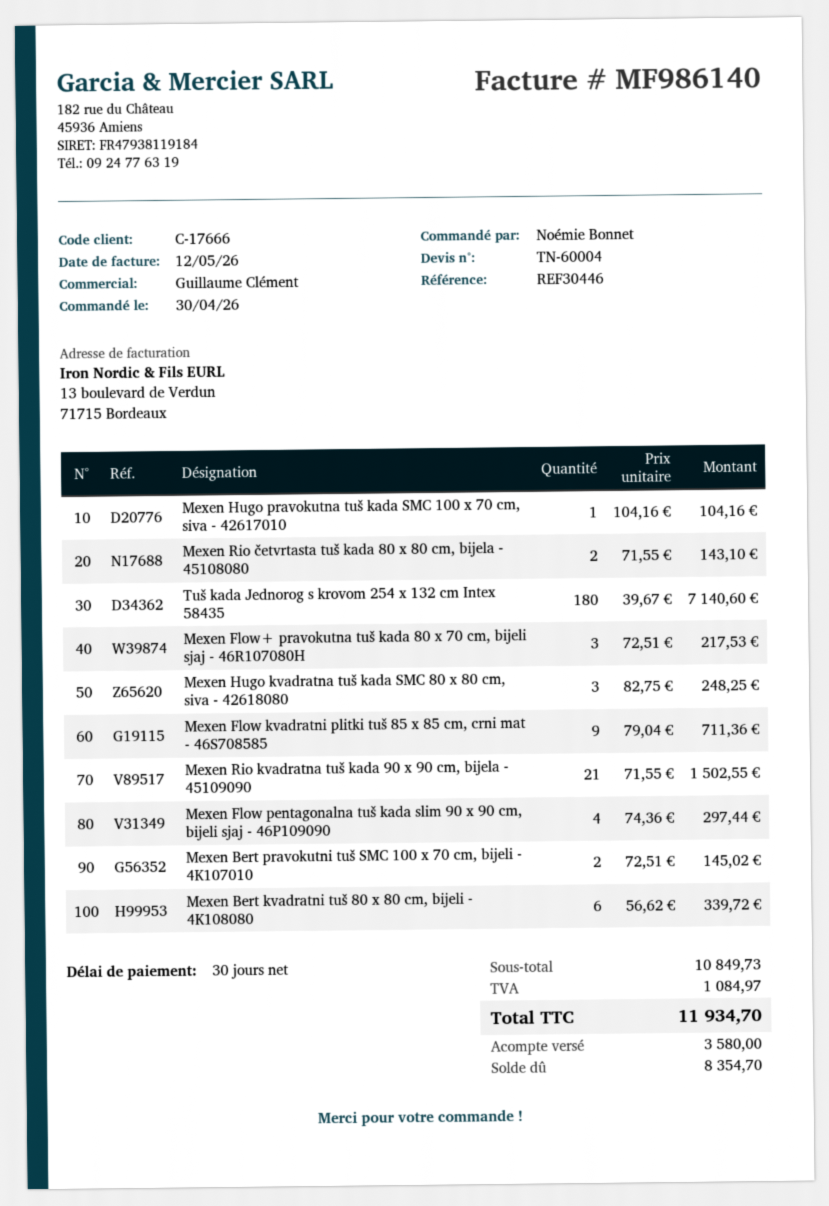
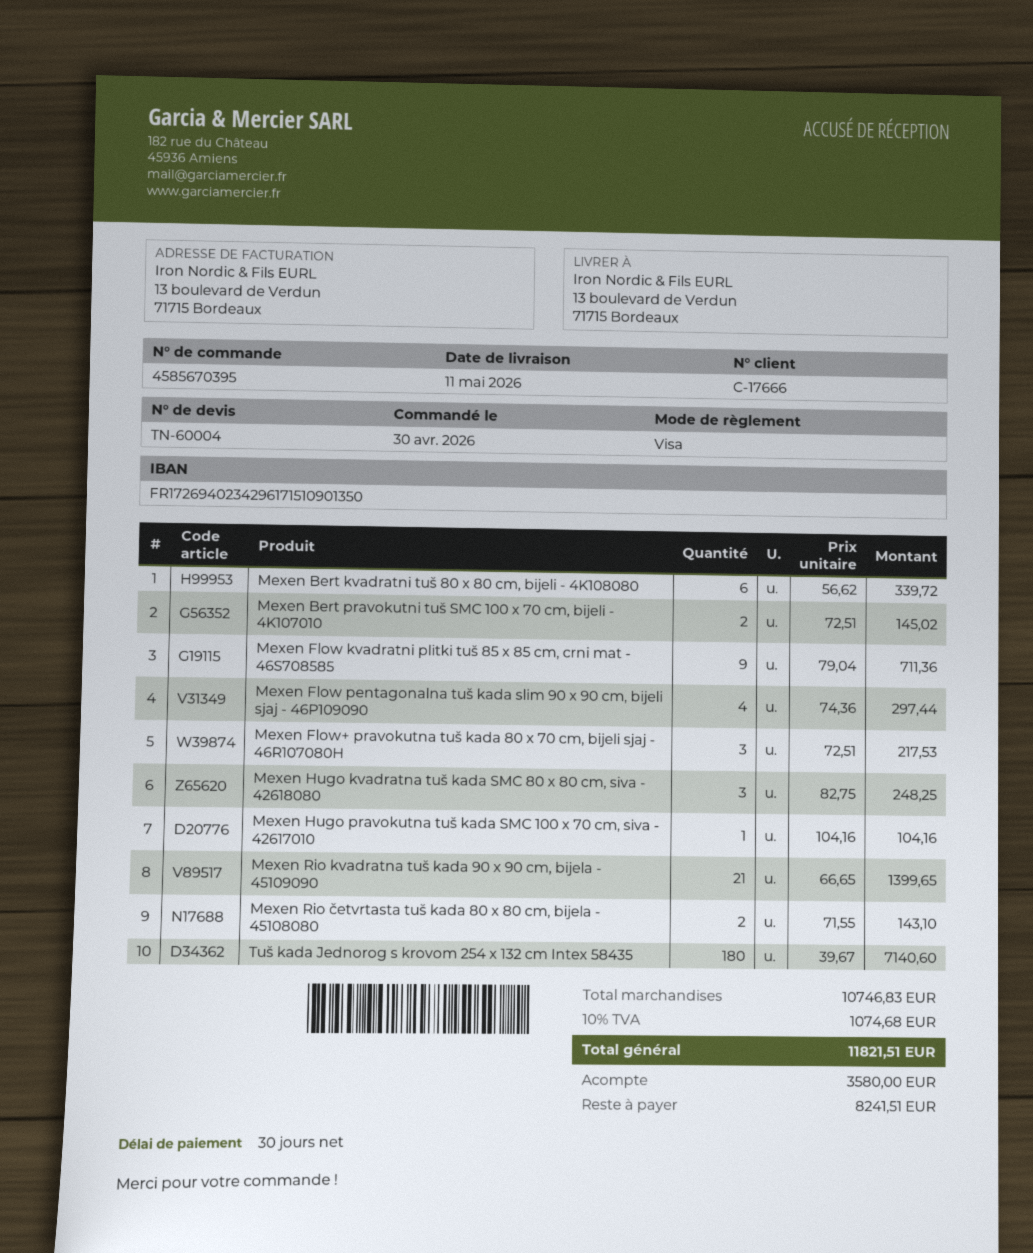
Mexen Rio kvadratna tuš kada 90 x 90 cm, bijela - 45109090: 21 x 71.55 = 1502.55 -> 21 x 66.65 = 1399.65
subtotal: 10849.73 -> 10746.83
tax: 1084.97 -> 1074.68
total: 11934.70 -> 11821.51
balance: 8354.70 -> 8241.51

